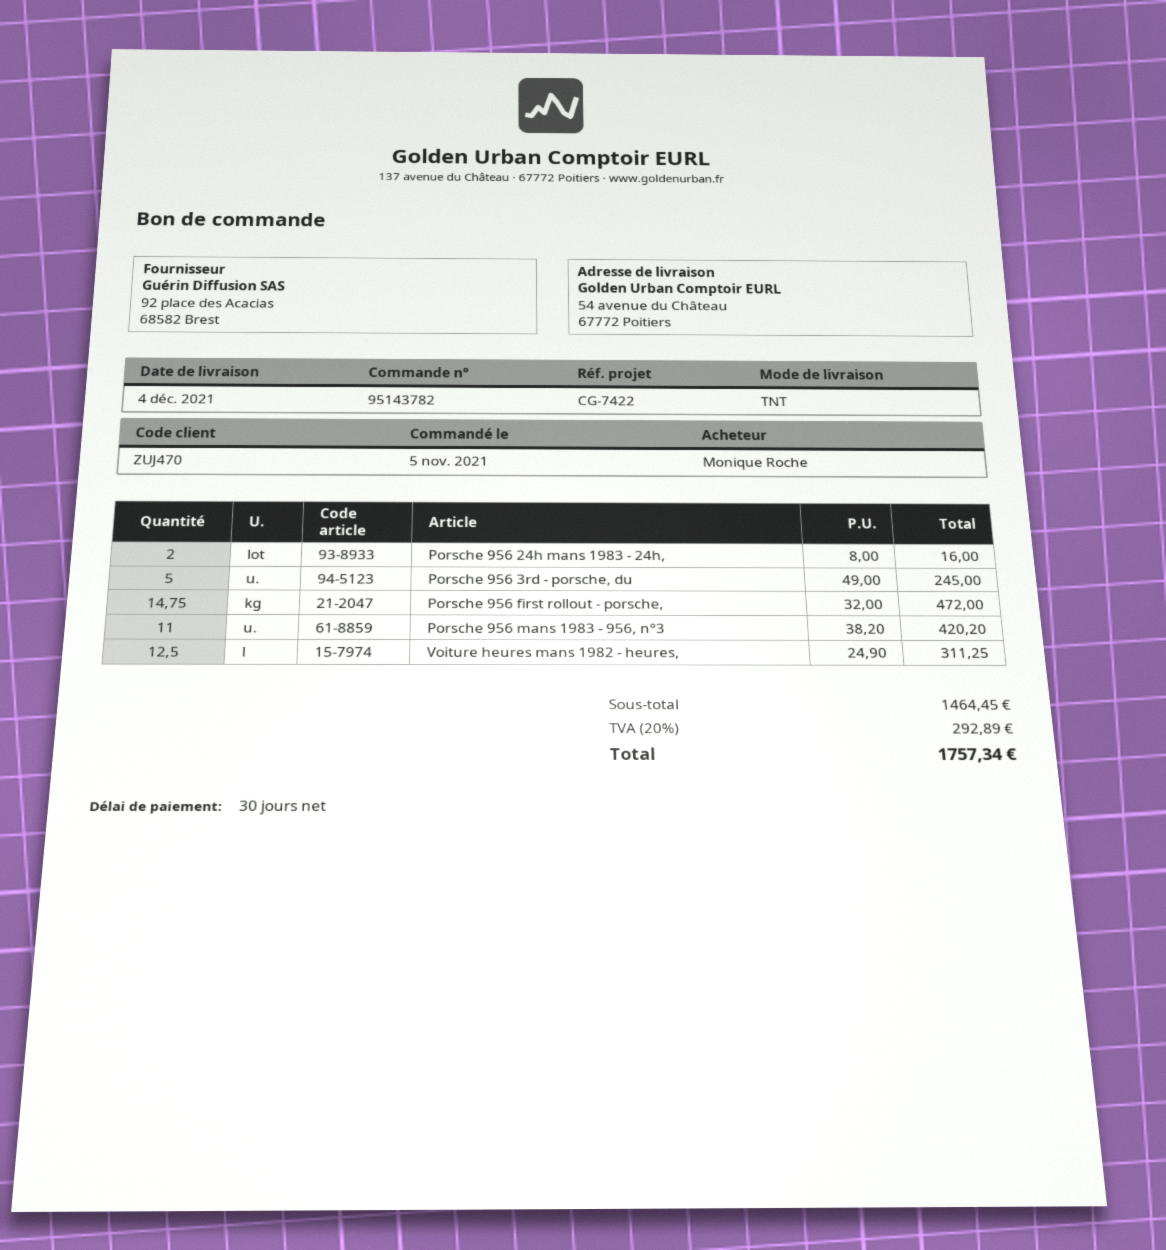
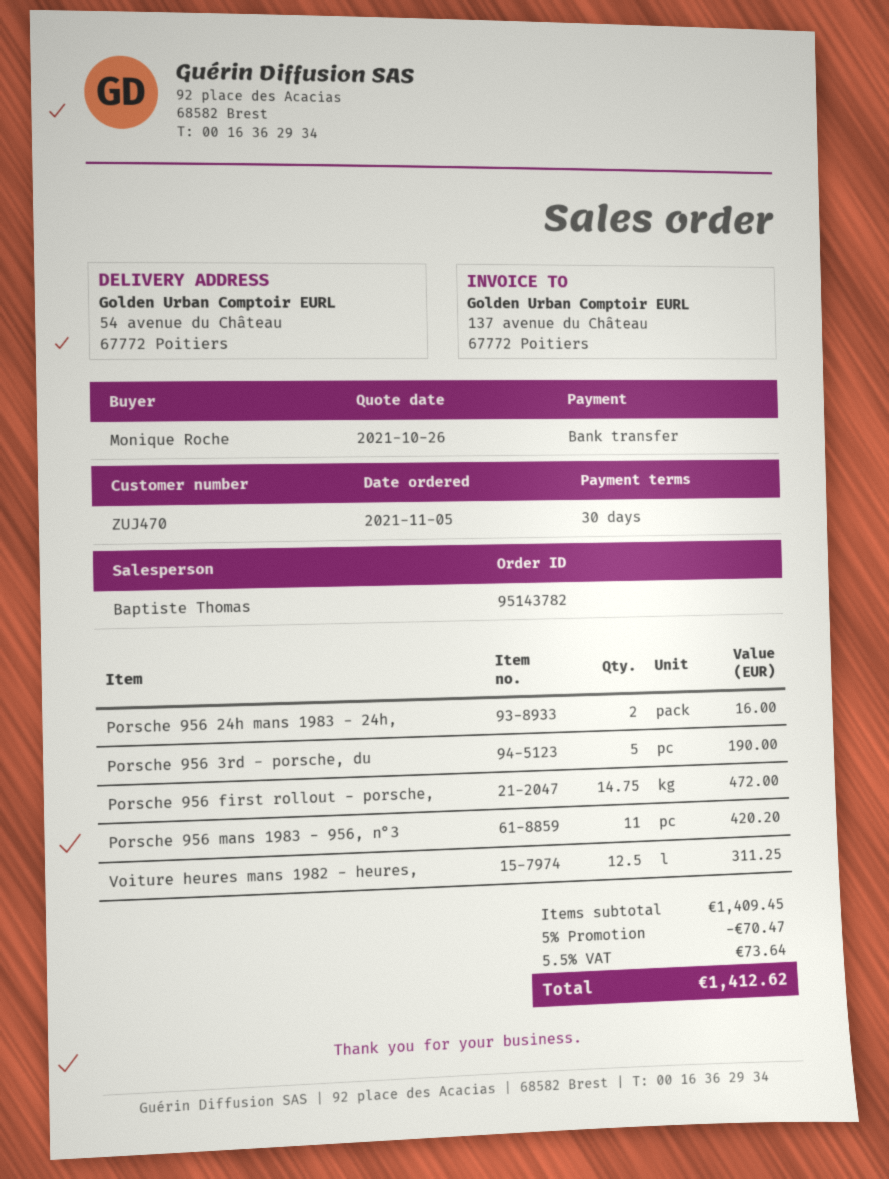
Porsche 956 3rd - porsche, du: 5 for 245.00 -> 5 for 190.00
subtotal: 1464.45 -> 1409.45
discount: none -> 5% = 70.47
tax: 20% = 292.89 -> 5.5% = 73.64
total: 1757.34 -> 1412.62

